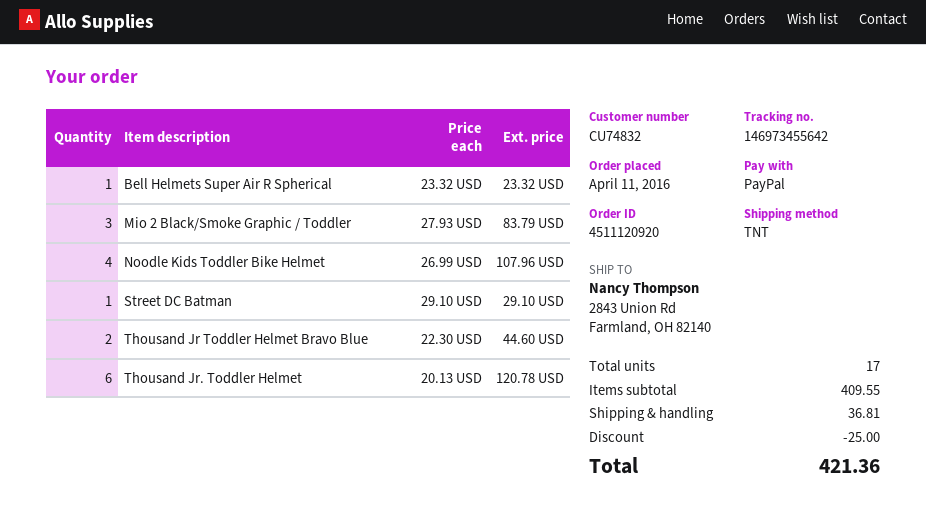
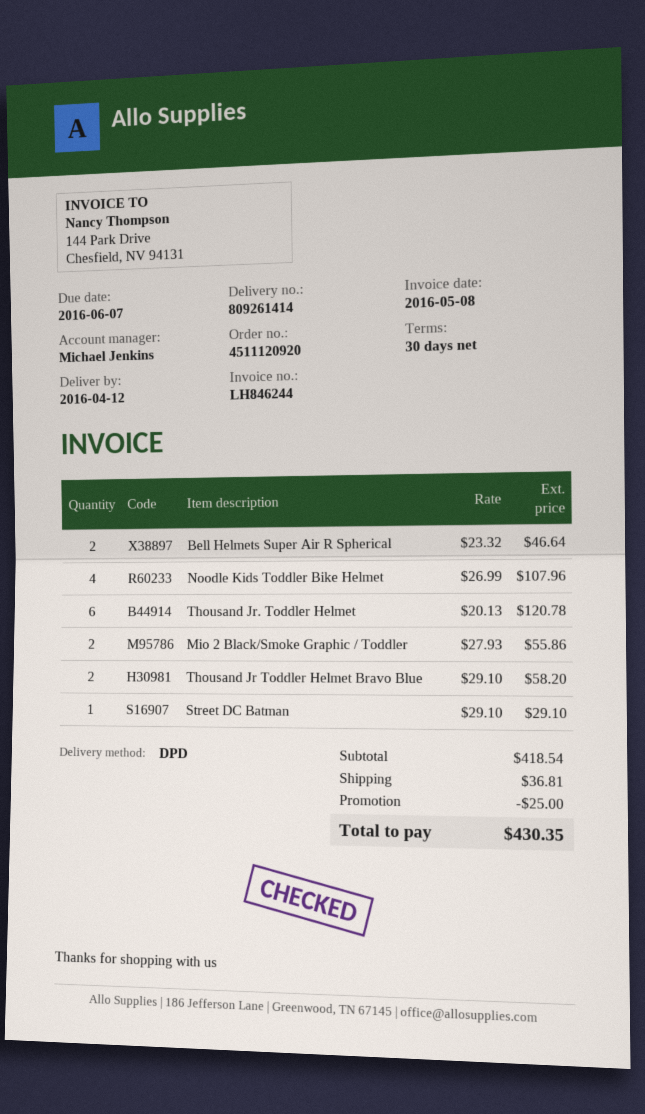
shipping method: TNT -> DPD
Bell Helmets Super Air R Spherical: 1 x 23.32 = 23.32 -> 2 x 23.32 = 46.64
Mio 2 Black/Smoke Graphic / Toddler: 3 x 27.93 = 83.79 -> 2 x 27.93 = 55.86
Thousand Jr Toddler Helmet Bravo Blue: 2 x 22.30 = 44.60 -> 2 x 29.10 = 58.20
subtotal: 409.55 -> 418.54
total: 421.36 -> 430.35

